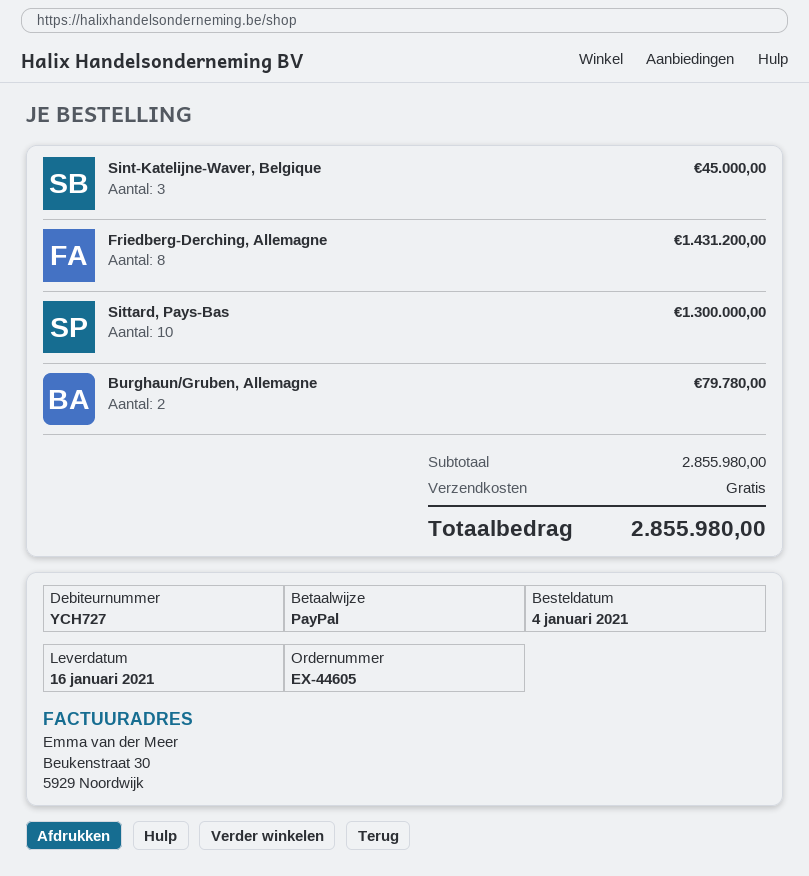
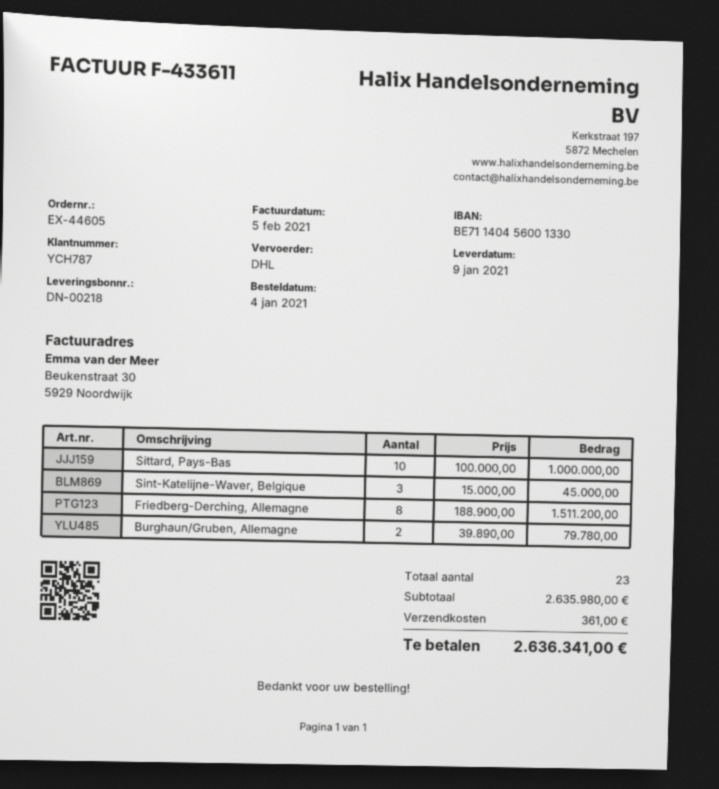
delivery date: 2021-01-16 -> 2021-01-09
customer number: YCH727 -> YCH787
Friedberg-Derching, Allemagne: 8 for 1431200.00 -> 8 for 1511200.00
Sittard, Pays-Bas: 10 for 1300000.00 -> 10 for 1000000.00
subtotal: 2855980.00 -> 2635980.00
shipping: 0.00 -> 361.00
total: 2855980.00 -> 2636341.00

